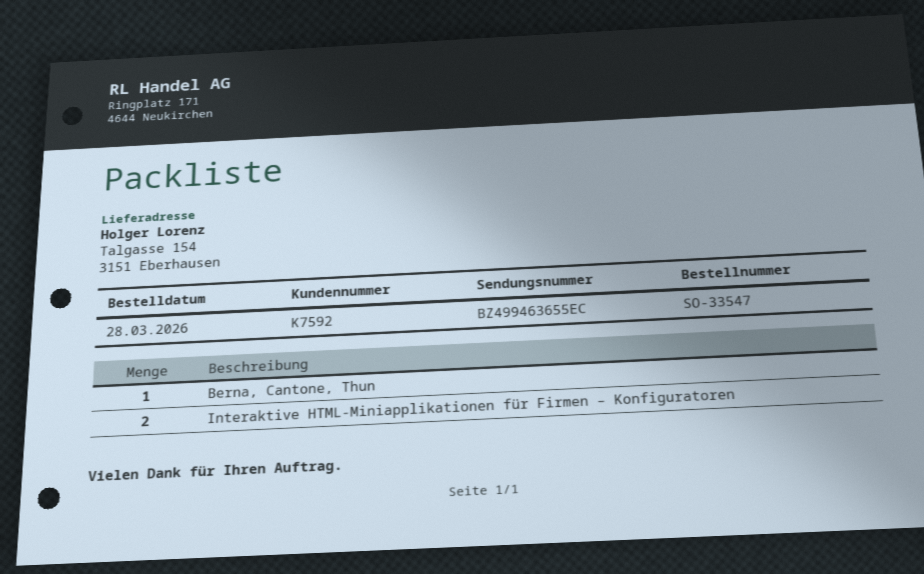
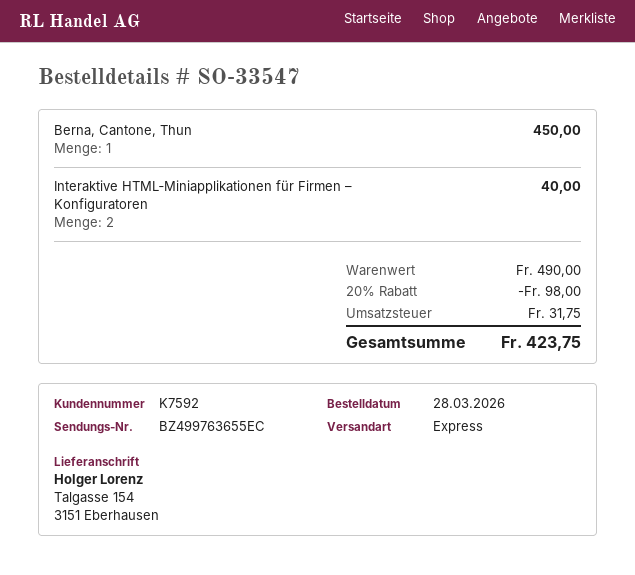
tracking number: BZ499463655EC -> BZ499763655EC

